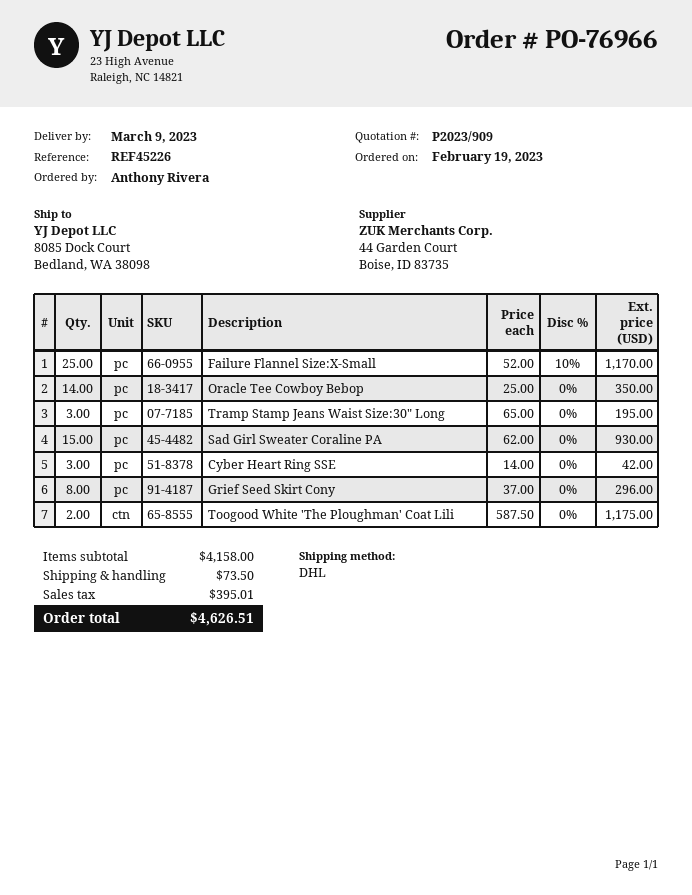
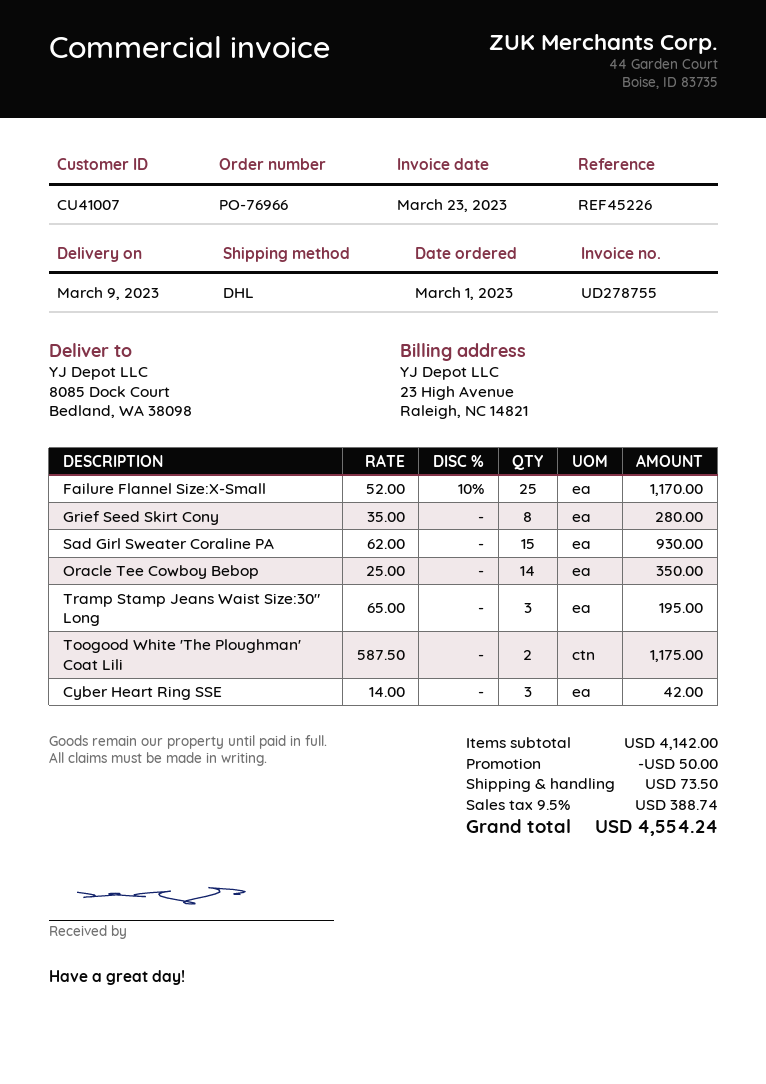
order date: 2023-02-19 -> 2023-03-01
Grief Seed Skirt Cony: 8 x 37.00 = 296.00 -> 8 x 35.00 = 280.00
subtotal: 4158.00 -> 4142.00
discount: none -> 50.00
tax: 395.01 -> 388.74
total: 4626.51 -> 4554.24

